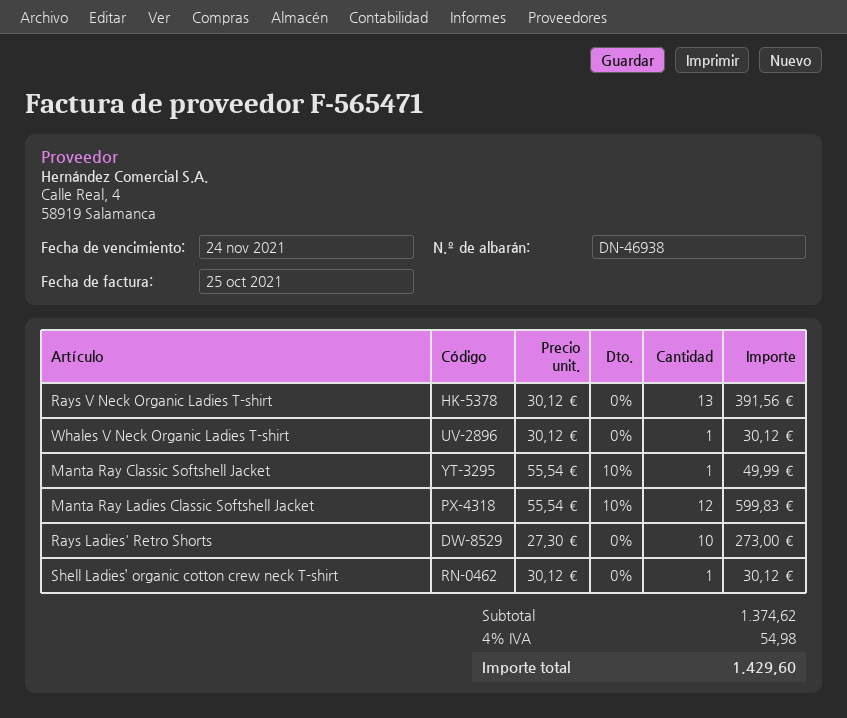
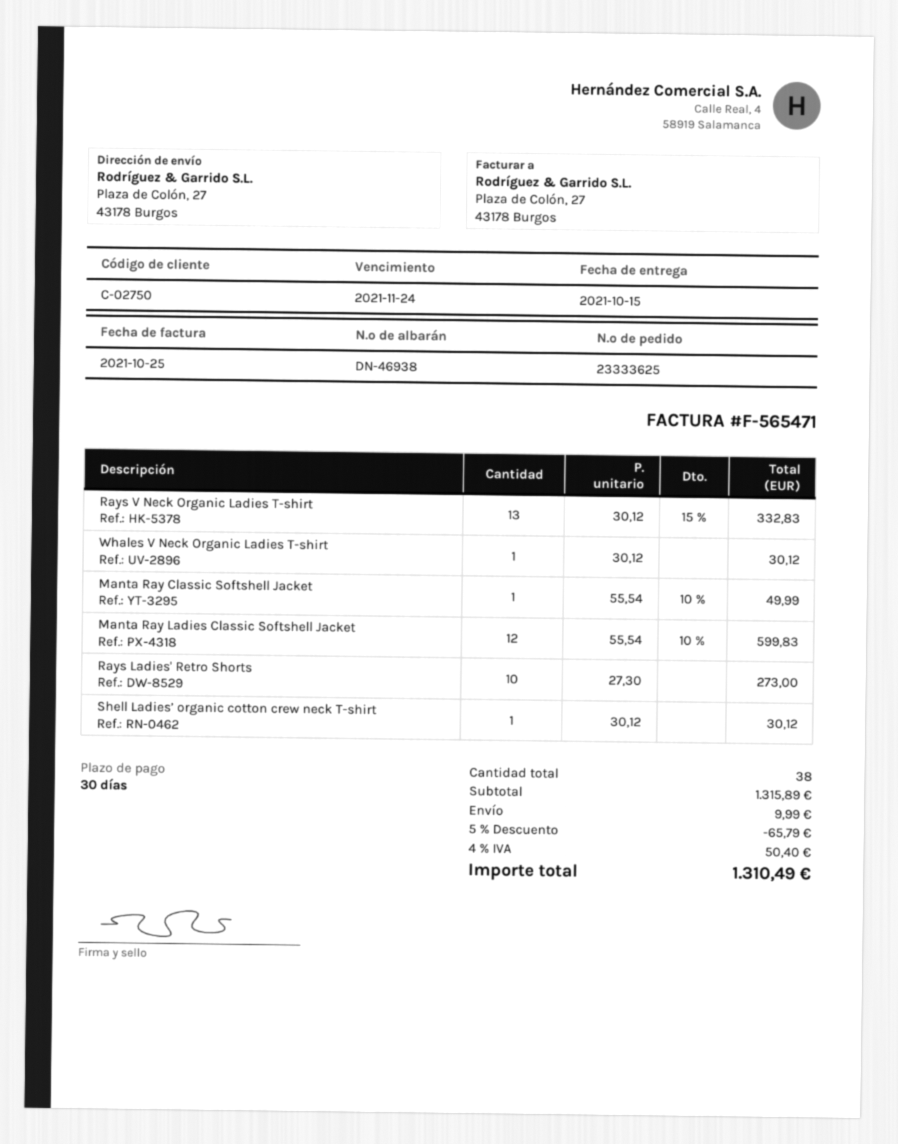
Rays V Neck Organic Ladies T-shirt: 13 x 30.12 = 391.56 -> 13 x 30.12 - 15% = 332.83
subtotal: 1374.62 -> 1315.89
discount: none -> 5% = 65.79
shipping: none -> 9.99
tax: 4% = 54.98 -> 4% = 50.40
total: 1429.60 -> 1310.49

